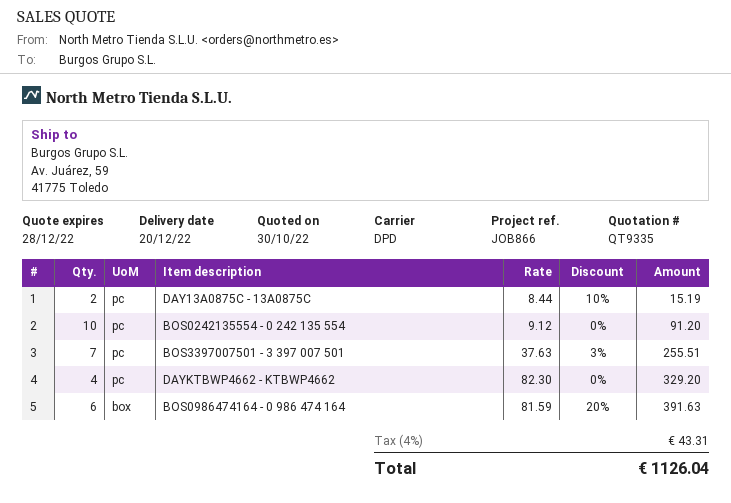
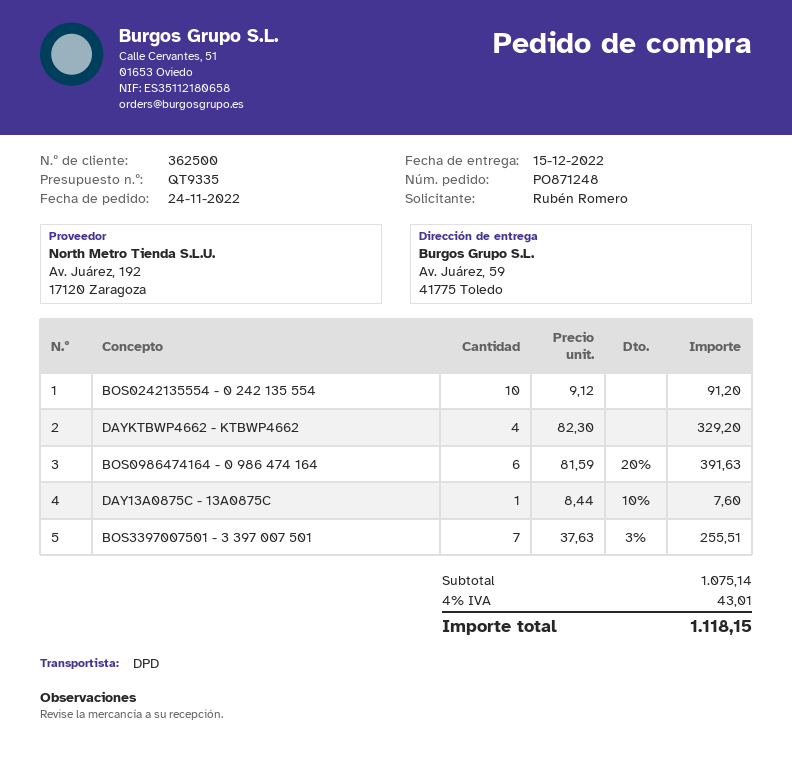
delivery date: 2022-12-20 -> 2022-12-15
DAY13A0875C - 13A0875C: 2 x 8.44 - 10% = 15.19 -> 1 x 8.44 - 10% = 7.60
tax: 4% = 43.31 -> 4% = 43.01
total: 1126.04 -> 1118.15

